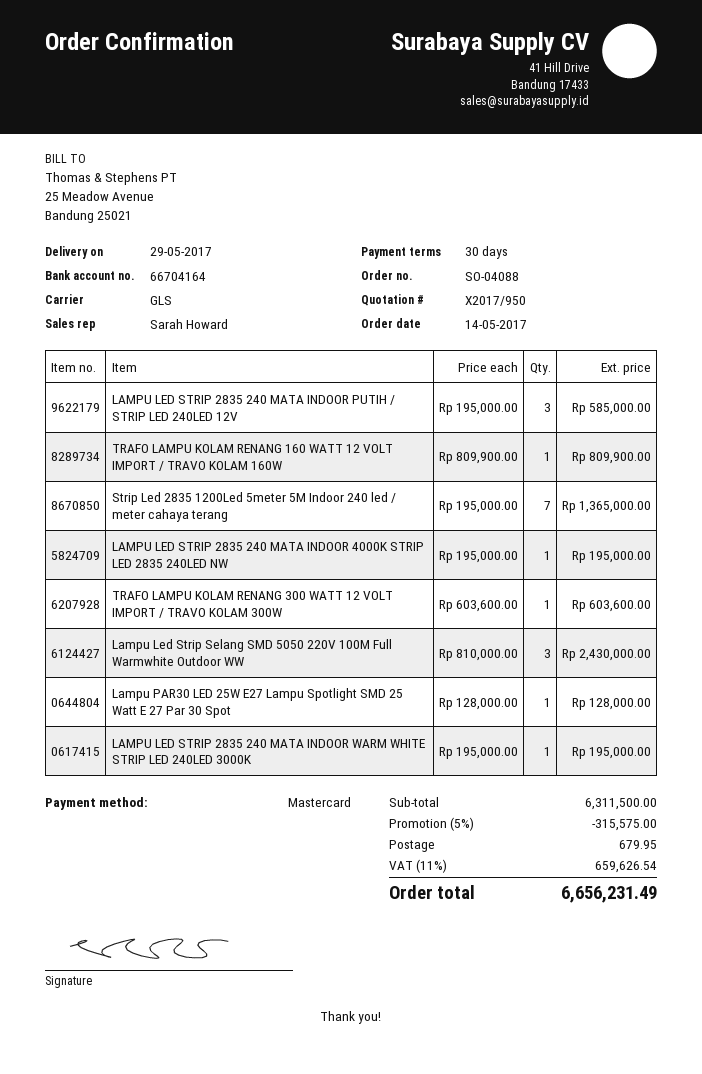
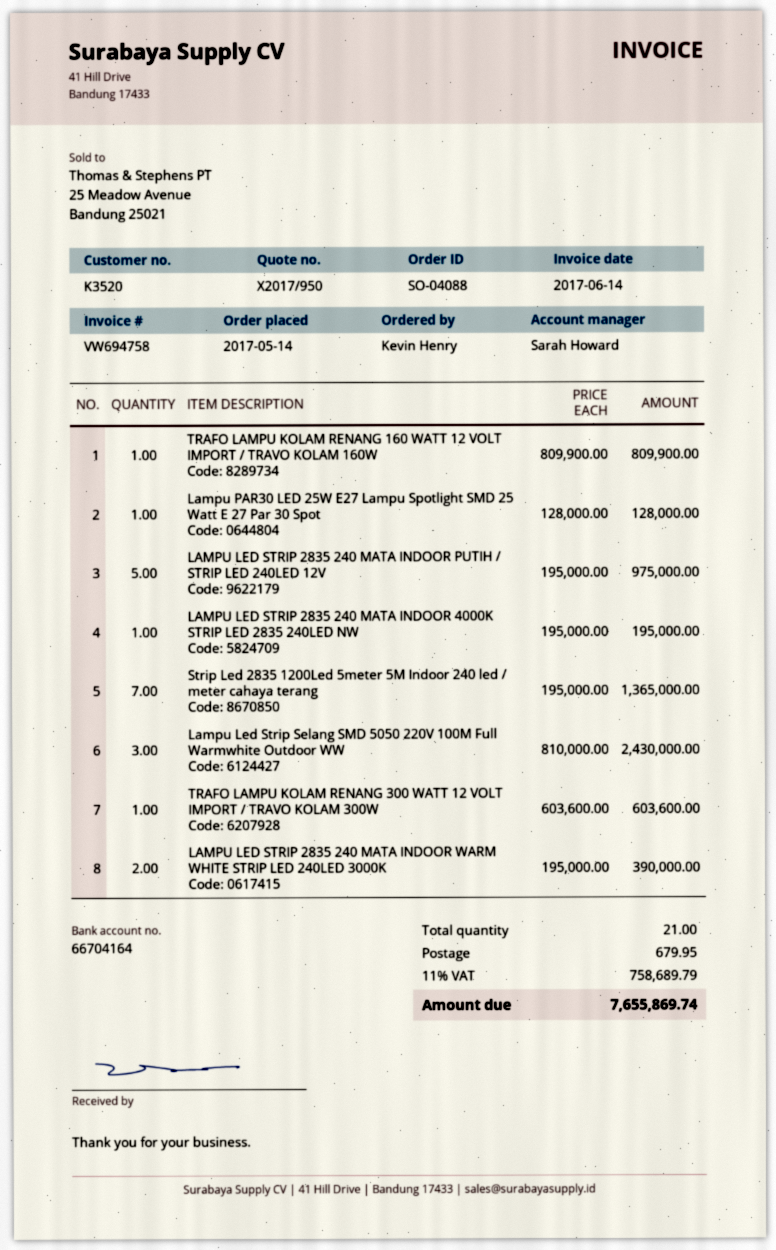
LAMPU LED STRIP 2835 240 MATA INDOOR PUTIH / STRIP LED 240LED 12V: 3 x 195000.00 = 585000.00 -> 5 x 195000.00 = 975000.00
LAMPU LED STRIP 2835 240 MATA INDOOR WARM WHITE STRIP LED 240LED 3000K: 1 x 195000.00 = 195000.00 -> 2 x 195000.00 = 390000.00
discount: 5% = 315575.00 -> none
tax: 11% = 659626.54 -> 11% = 758689.79
total: 6656231.49 -> 7655869.74

